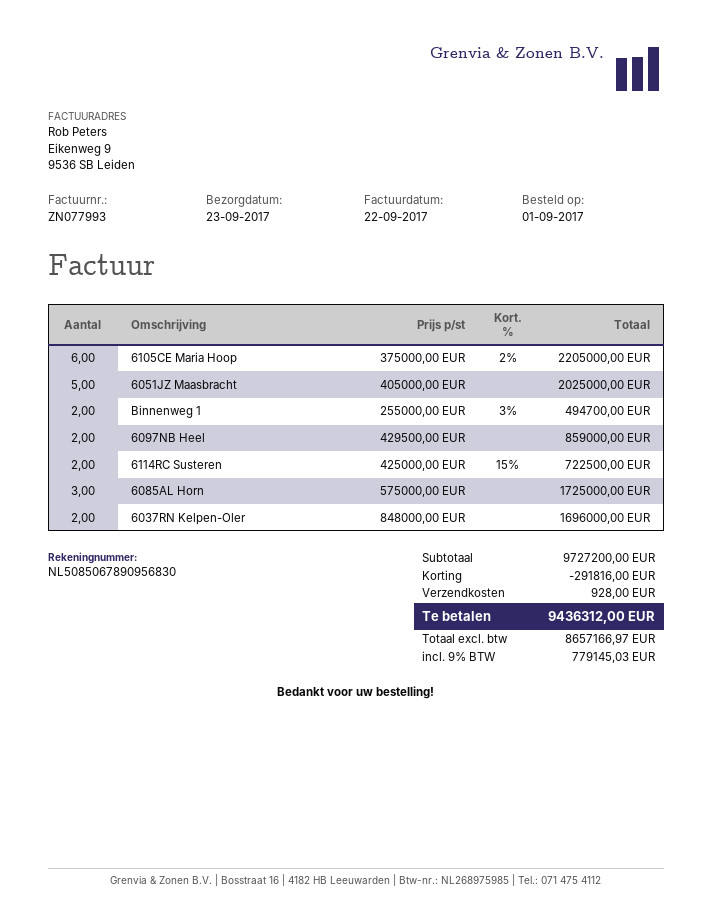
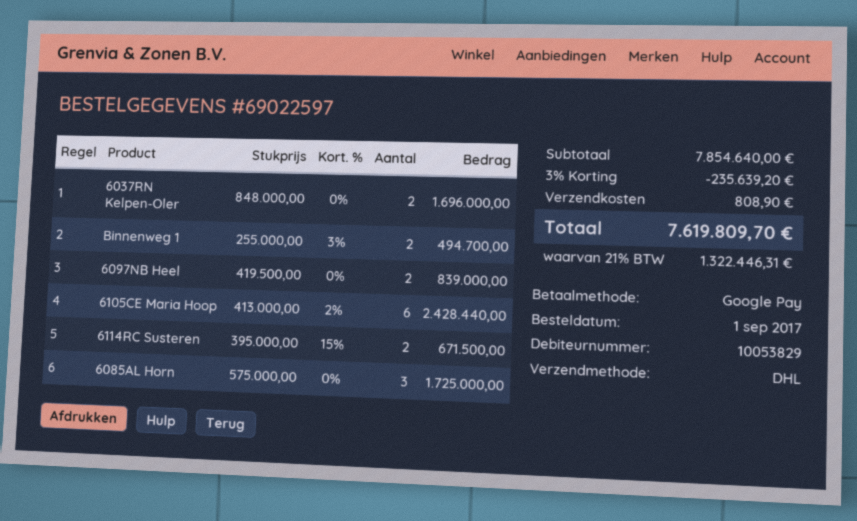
6105CE Maria Hoop: 6 x 375000.00 - 2% = 2205000.00 -> 6 x 413000.00 - 2% = 2428440.00
6051JZ Maasbracht: 5 x 405000.00 = 2025000.00 -> none
6097NB Heel: 2 x 429500.00 = 859000.00 -> 2 x 419500.00 = 839000.00
6114RC Susteren: 2 x 425000.00 - 15% = 722500.00 -> 2 x 395000.00 - 15% = 671500.00
subtotal: 9727200.00 -> 7854640.00
discount: 291816.00 -> 235639.20
shipping: 928.00 -> 808.90
tax: 9% = 779145.03 -> 21% = 1322446.31
total: 9436312.00 -> 7619809.70

